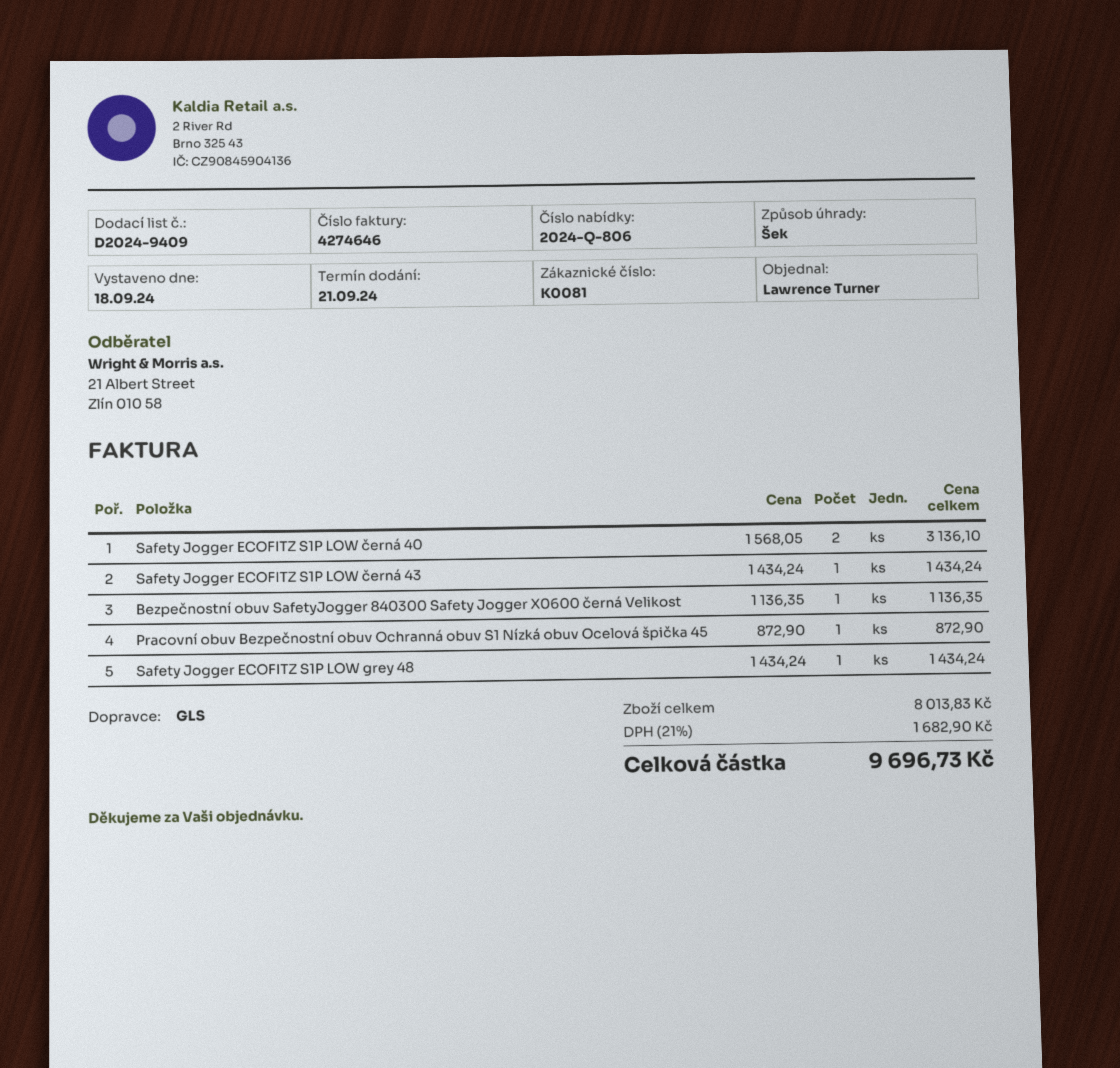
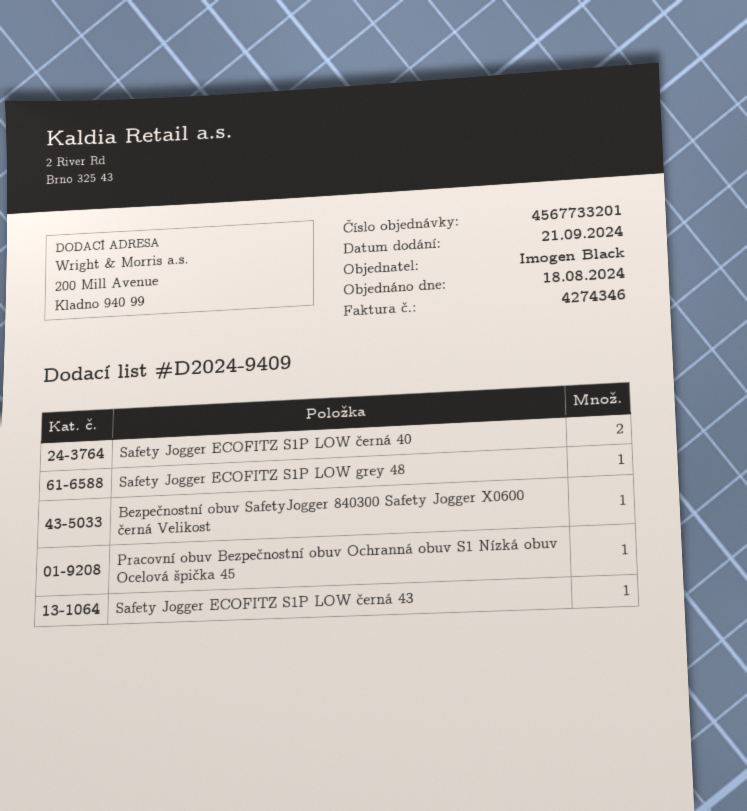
invoice number: 4274646 -> 4274346
ordered by: Lawrence Turner -> Imogen Black

